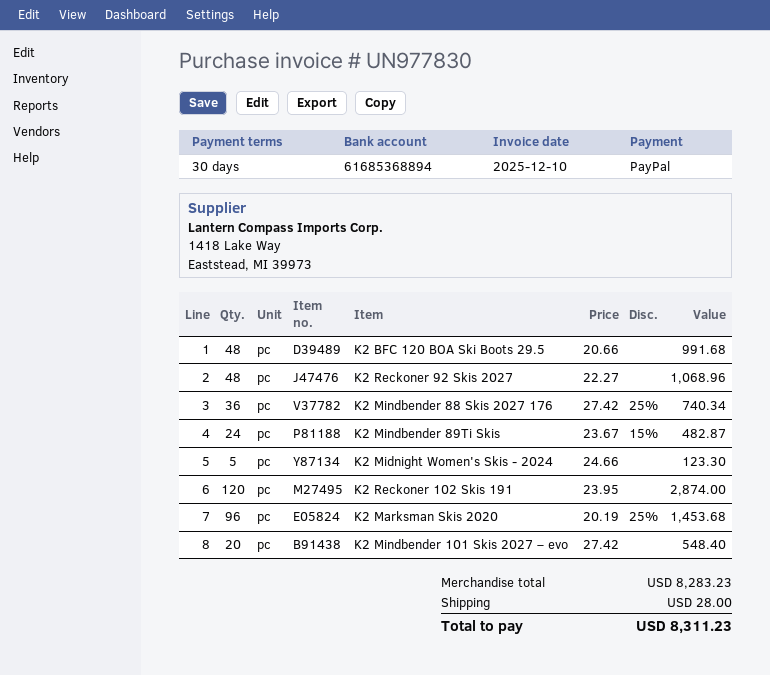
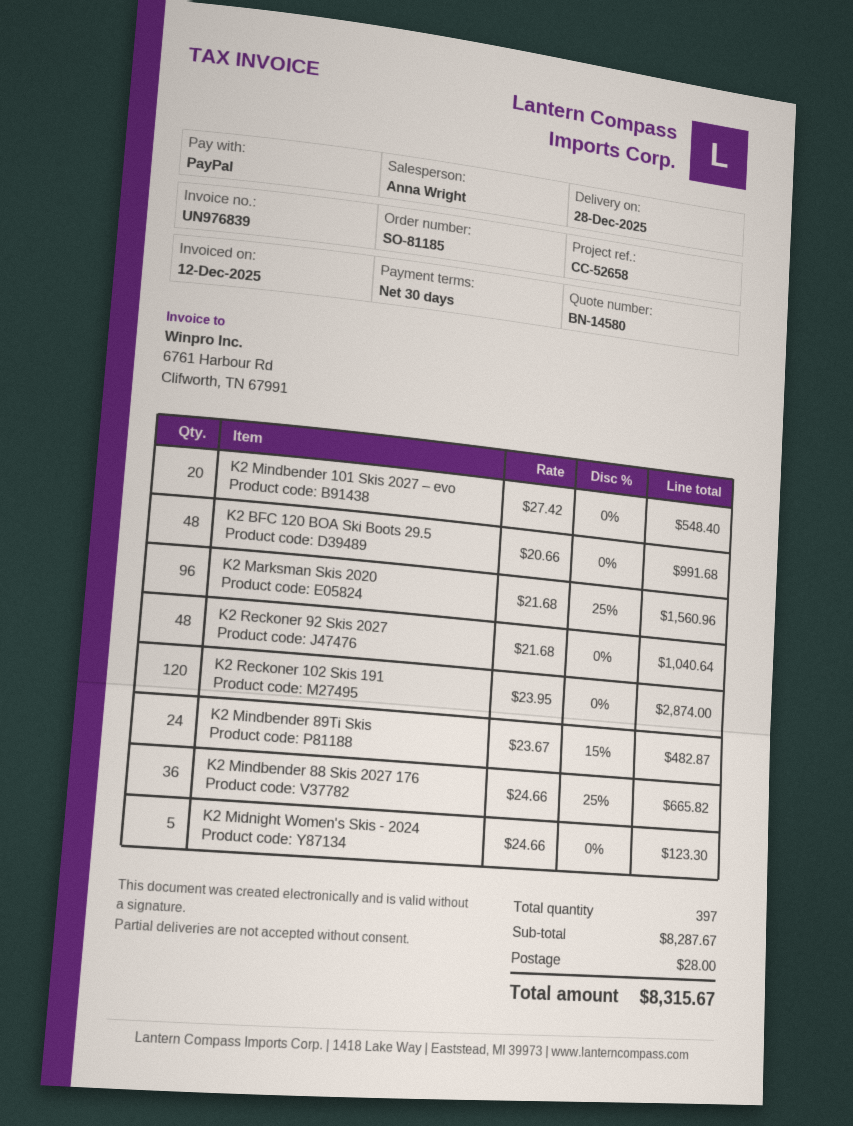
invoice number: UN977830 -> UN976839
invoice date: 2025-12-10 -> 2025-12-12
K2 Reckoner 92 Skis 2027: 48 x 22.27 = 1068.96 -> 48 x 21.68 = 1040.64
K2 Mindbender 88 Skis 2027 176: 36 x 27.42 - 25% = 740.34 -> 36 x 24.66 - 25% = 665.82
K2 Marksman Skis 2020: 96 x 20.19 - 25% = 1453.68 -> 96 x 21.68 - 25% = 1560.96
subtotal: 8283.23 -> 8287.67
total: 8311.23 -> 8315.67

